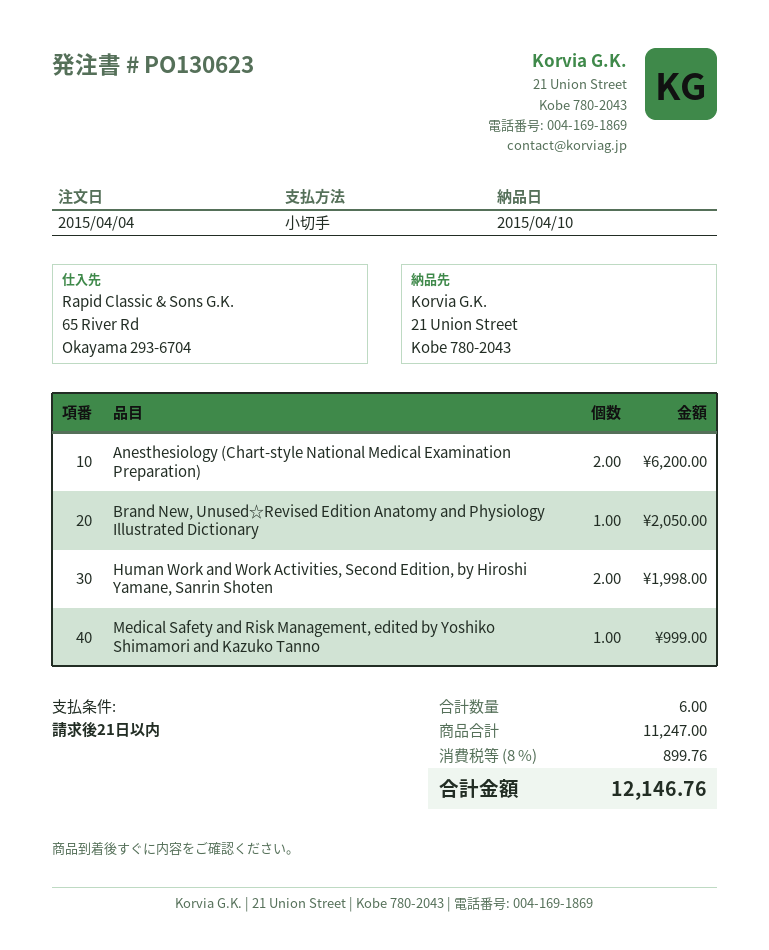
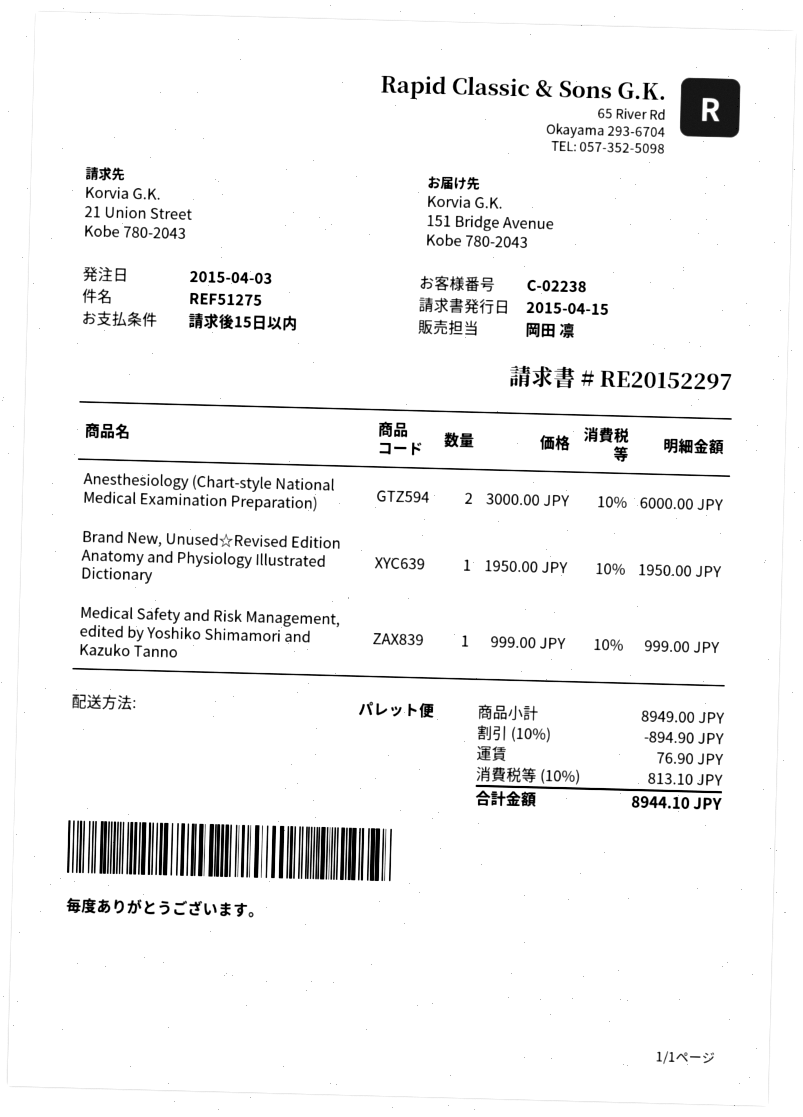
order date: 2015-04-04 -> 2015-04-03
payment terms: 21 days -> 15 days
ship to: 21 Union Street, Kobe 780-2043 -> 151 Bridge Avenue, Kobe 780-2043
Anesthesiology (Chart-style National Medical Examination Preparation): 2 for 6200.00 -> 2 for 6000.00
Brand New, Unused☆Revised Edition Anatomy and Physiology Illustrated Dictionary: 1 for 2050.00 -> 1 for 1950.00
Human Work and Work Activities, Second Edition, by Hiroshi Yamane, Sanrin Shoten: 2 for 1998.00 -> none
subtotal: 11247.00 -> 8949.00
discount: none -> 10% = 894.90
shipping: none -> 76.90
tax: 8% = 899.76 -> 10% = 813.10
total: 12146.76 -> 8944.10

